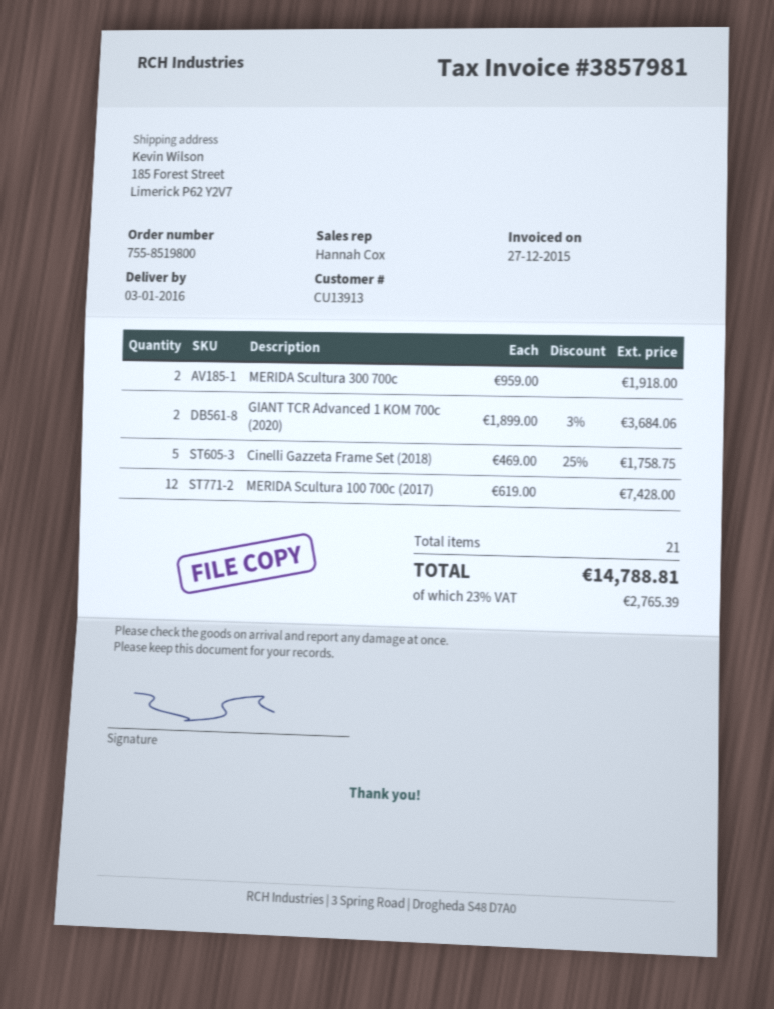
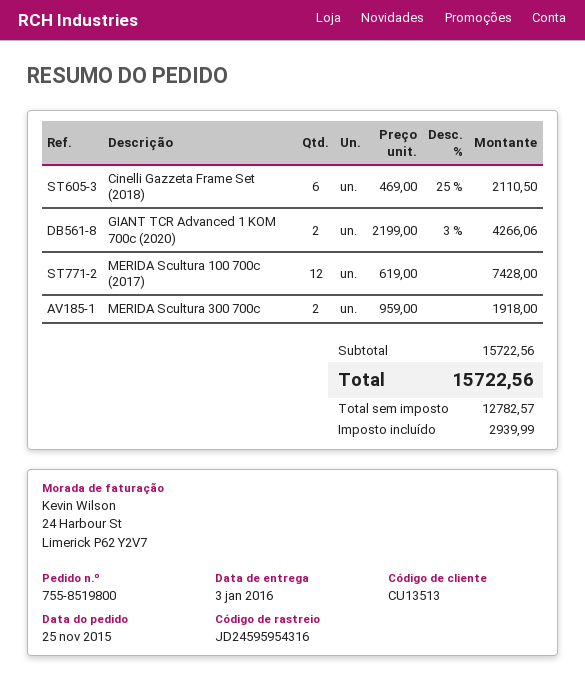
customer number: CU13913 -> CU13513
GIANT TCR Advanced 1 KOM 700c (2020): 2 x 1899.00 - 3% = 3684.06 -> 2 x 2199.00 - 3% = 4266.06
Cinelli Gazzeta Frame Set (2018): 5 x 469.00 - 25% = 1758.75 -> 6 x 469.00 - 25% = 2110.50
tax: 2765.39 -> 2939.99
total: 14788.81 -> 15722.56

